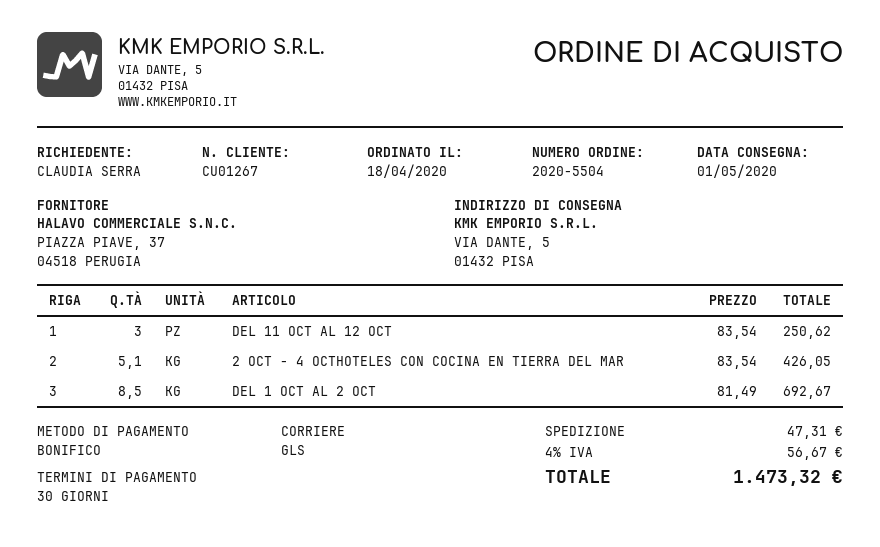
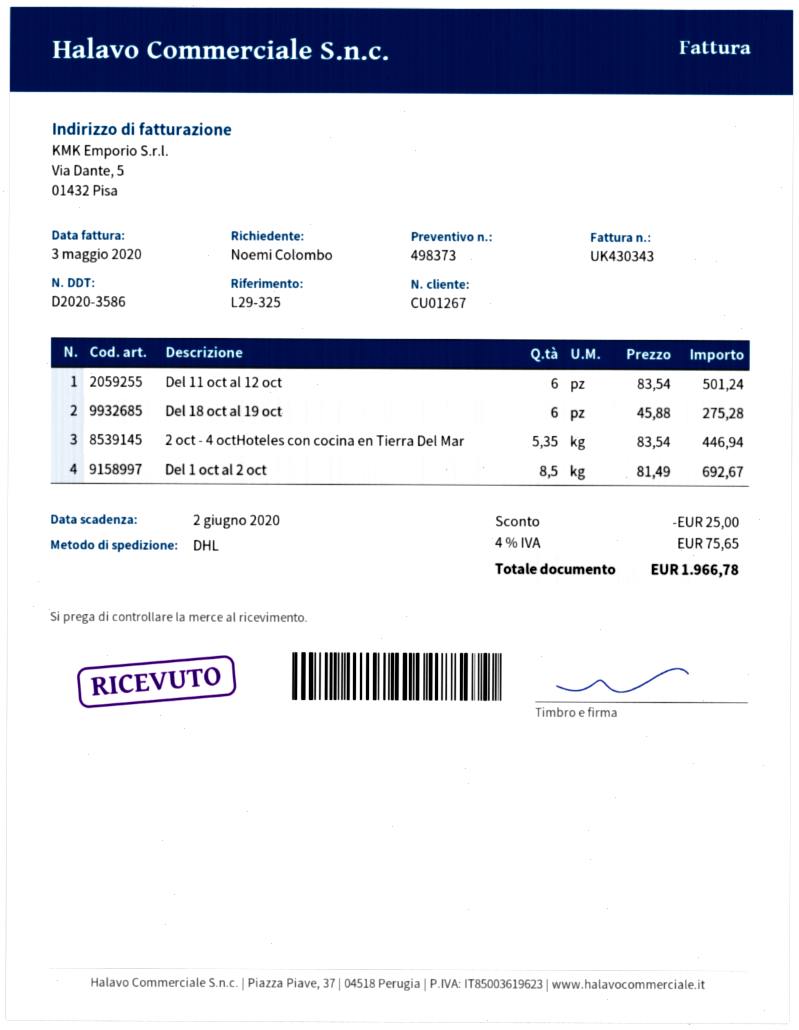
ordered by: CLAUDIA SERRA -> Noemi Colombo
shipping method: GLS -> DHL
DEL 11 OCT AL 12 OCT: 3 x 83.54 = 250.62 -> 6 x 83.54 = 501.24
2 OCT - 4 OCTHOTELES CON COCINA EN TIERRA DEL MAR: 5.1 x 83.54 = 426.05 -> 5.35 x 83.54 = 446.94
Del 18 oct al 19 oct: none -> 6 x 45.88 = 275.28
discount: none -> 25.00
shipping: 47.31 -> none
tax: 4% = 56.67 -> 4% = 75.65
total: 1473.32 -> 1966.78

